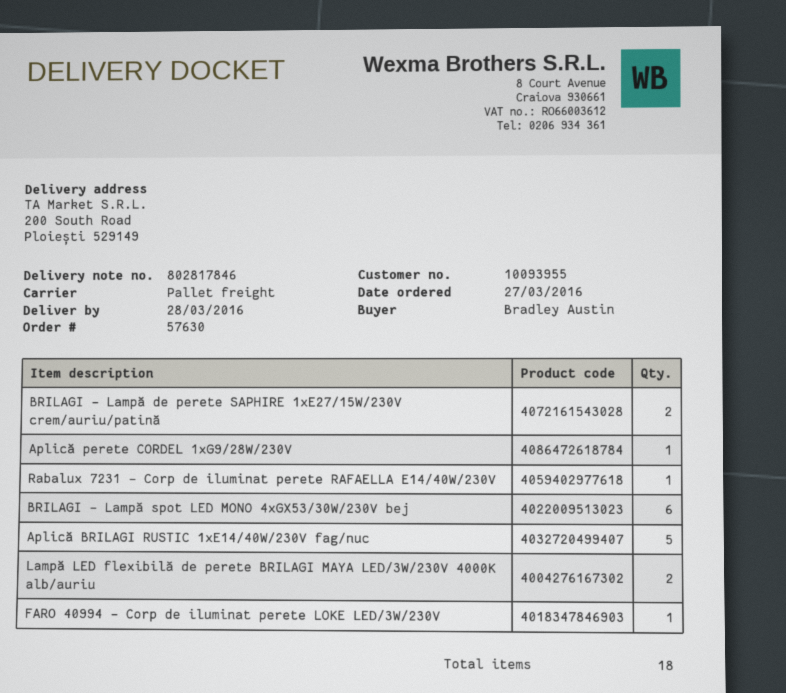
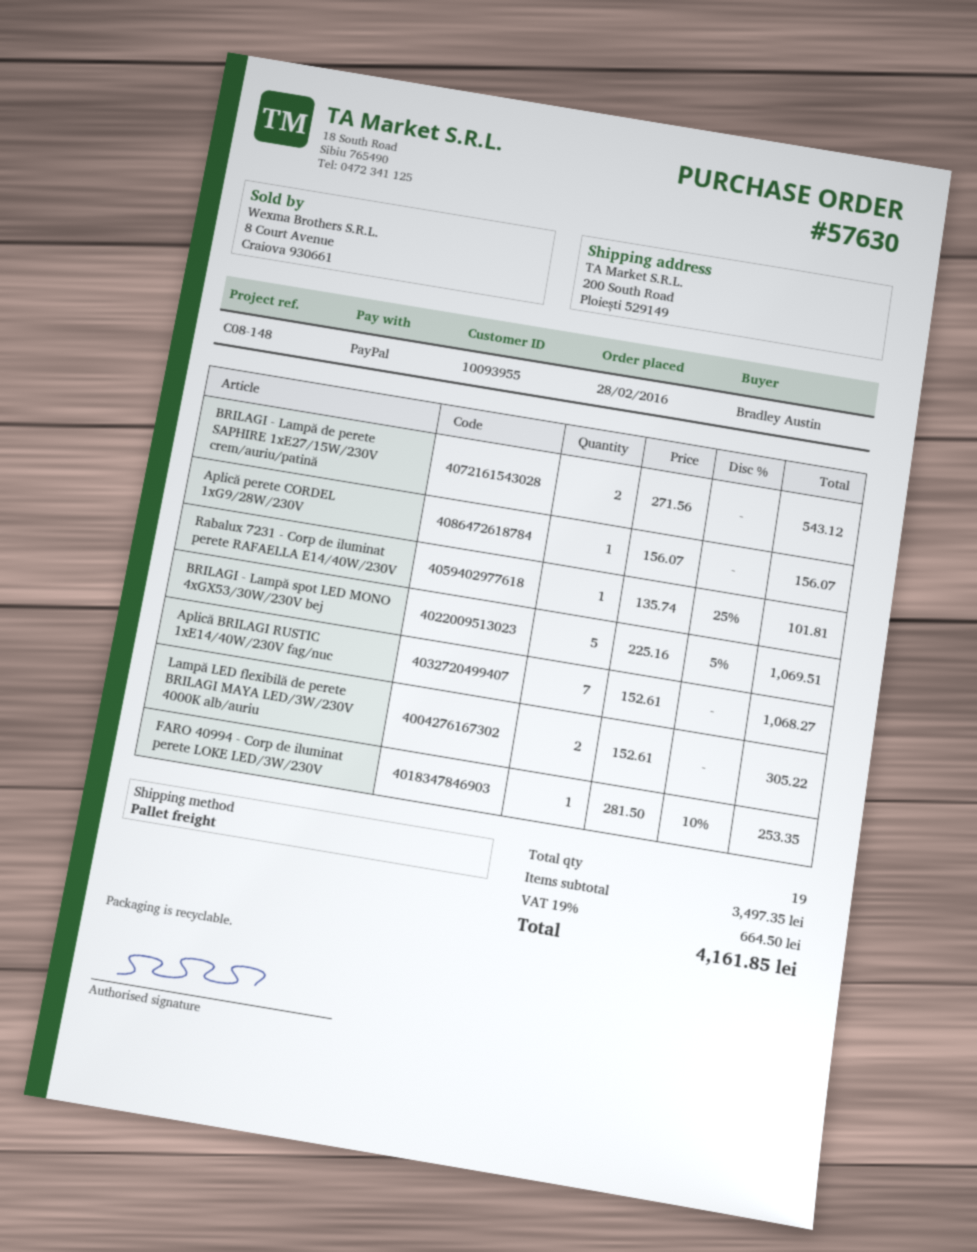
order date: 2016-03-27 -> 2016-02-28
BRILAGI - Lampă spot LED MONO 4xGX53/30W/230V bej: 6 -> 5
Aplică BRILAGI RUSTIC 1xE14/40W/230V fag/nuc: 5 -> 7
total quantity: 18 -> 19

